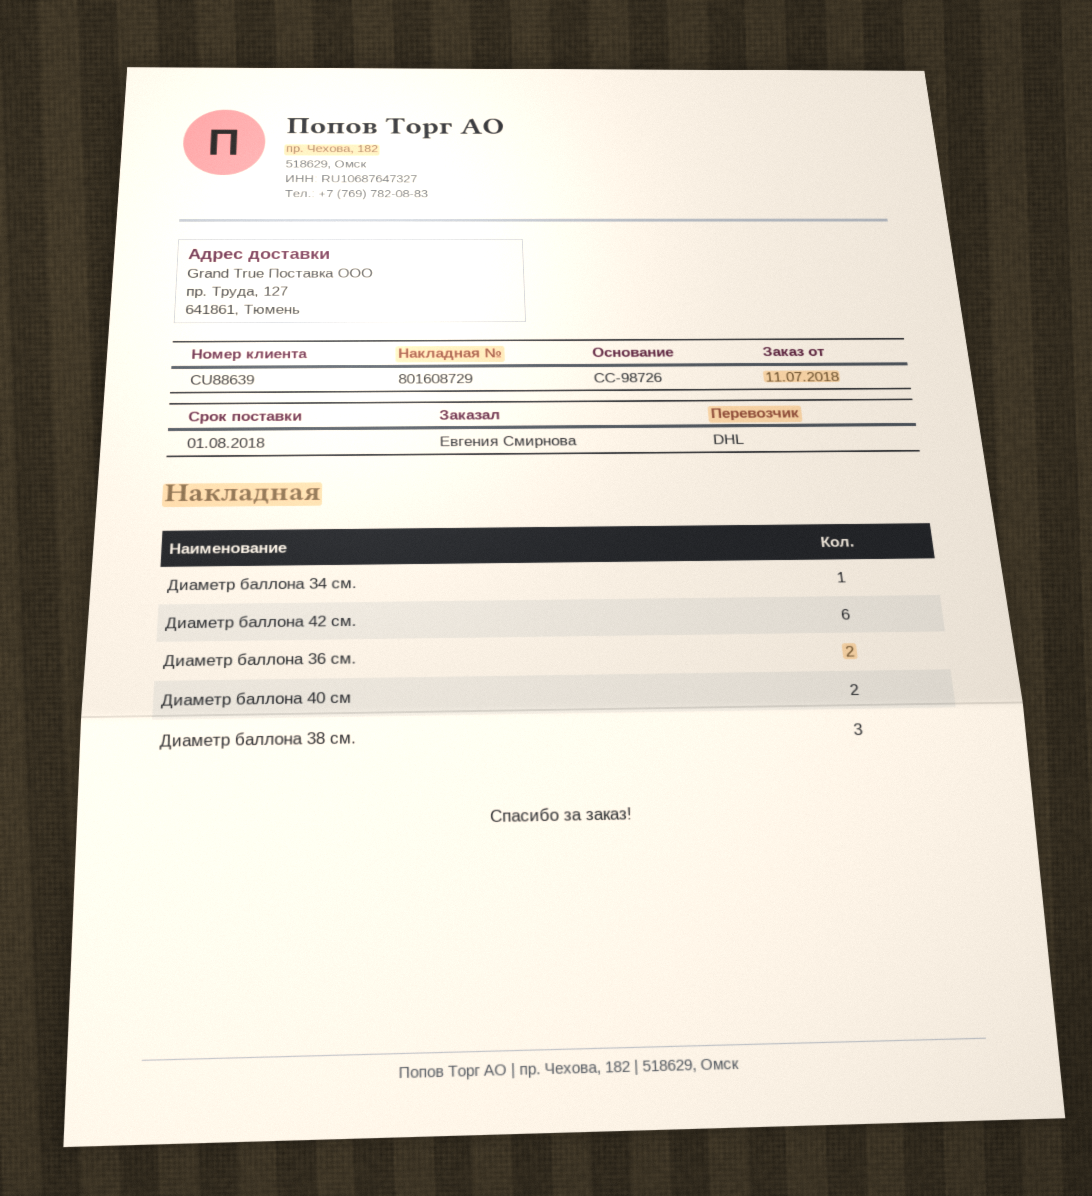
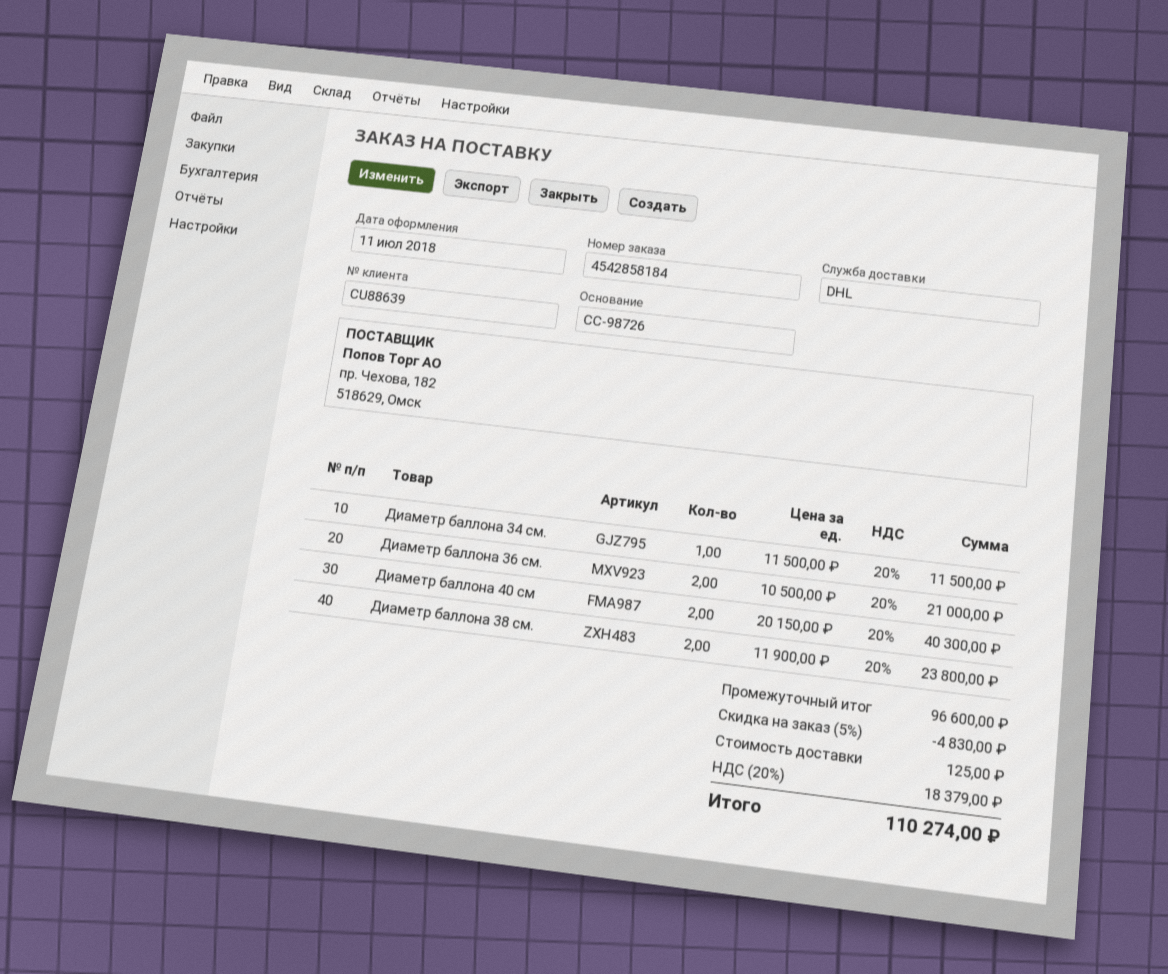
Диаметр баллона 42 см.: 6 -> none
Диаметр баллона 38 см.: 3 -> 2

